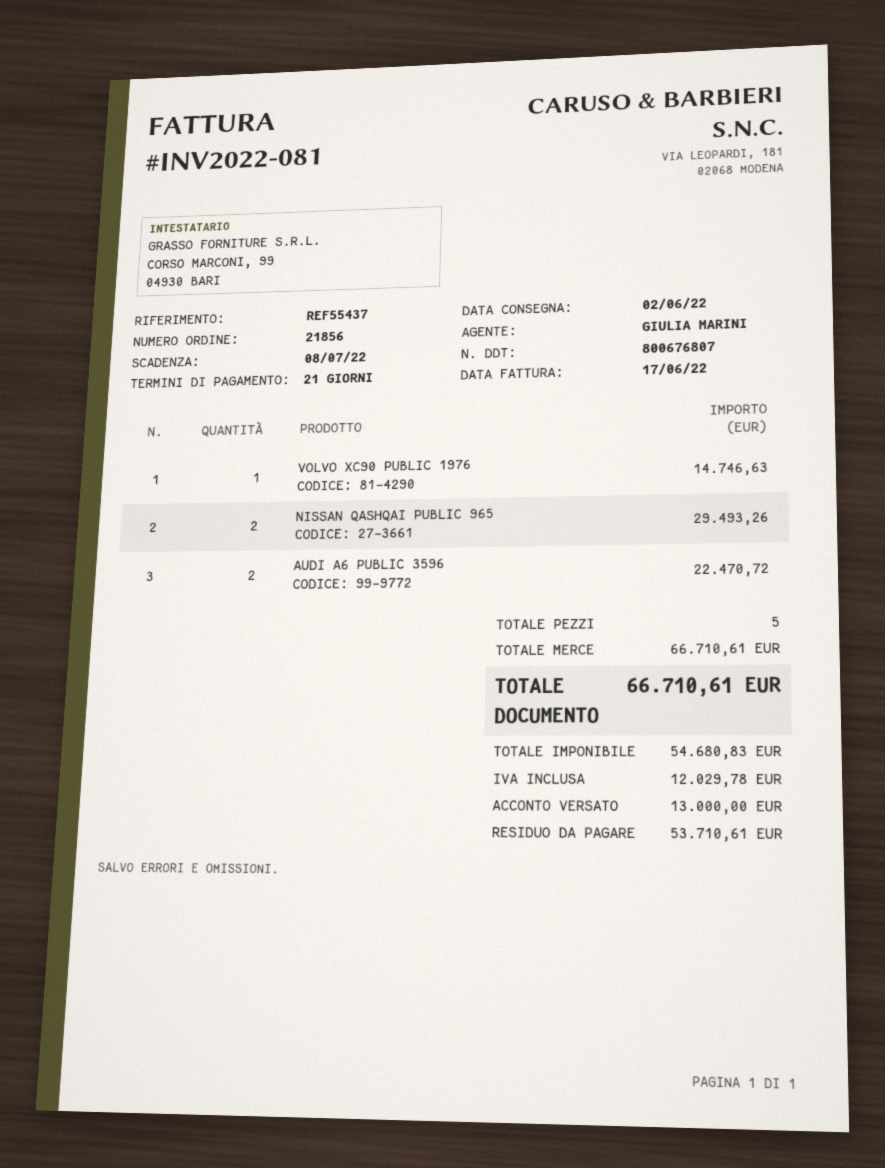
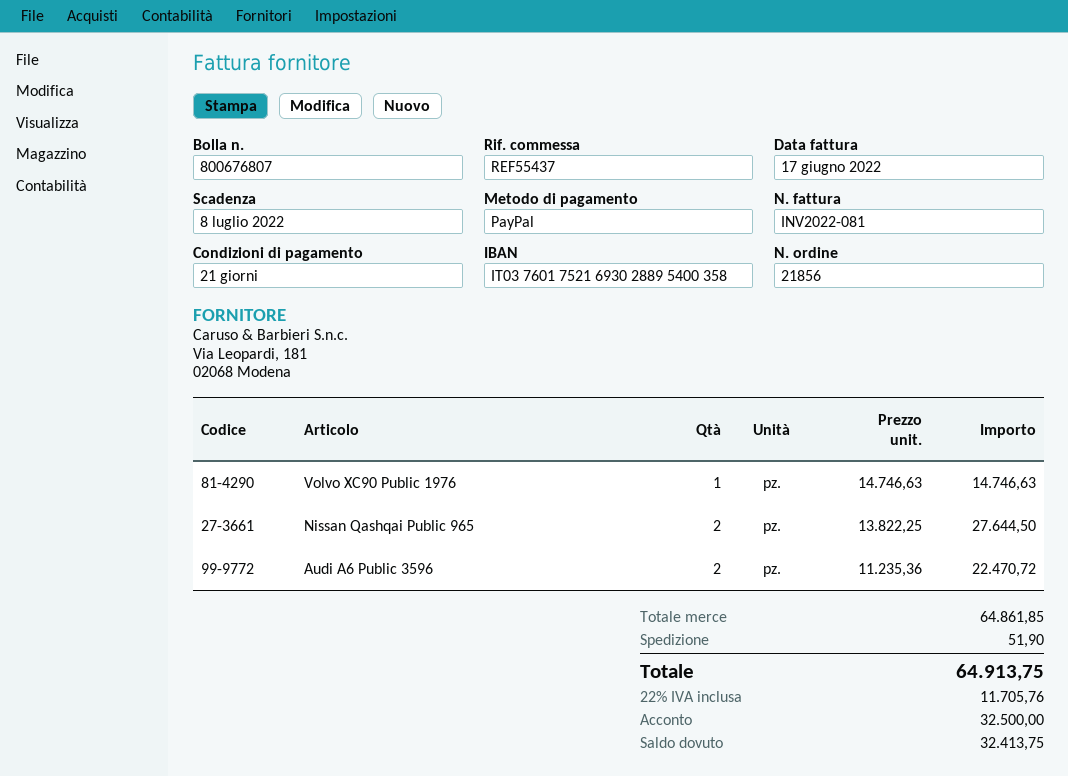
NISSAN QASHQAI PUBLIC 965: 2 for 29493.26 -> 2 for 27644.50
subtotal: 66710.61 -> 64861.85
shipping: none -> 51.90
tax: 12029.78 -> 11705.76
total: 66710.61 -> 64913.75
deposit: 13000.00 -> 32500.00
balance: 53710.61 -> 32413.75

